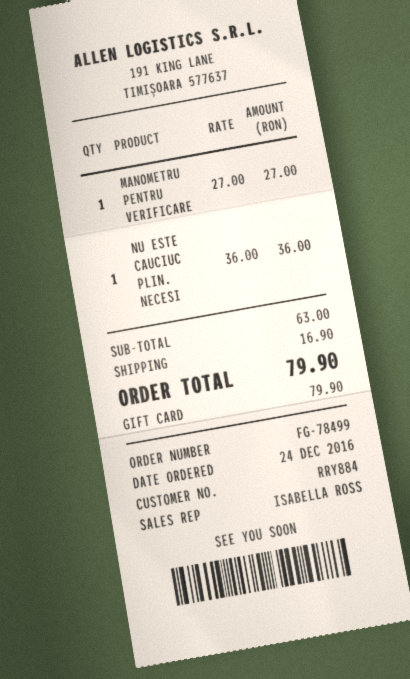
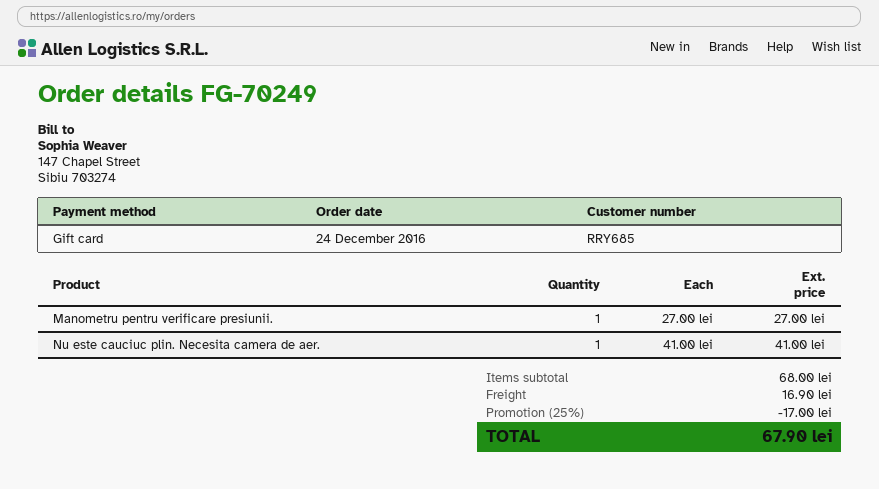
order number: FG-78499 -> FG-70249
customer number: RRY884 -> RRY685
NU ESTE CAUCIUC PLIN. NECESI: 1 x 36.00 = 36.00 -> 1 x 41.00 = 41.00
subtotal: 63.00 -> 68.00
discount: none -> 25% = 17.00
total: 79.90 -> 67.90

